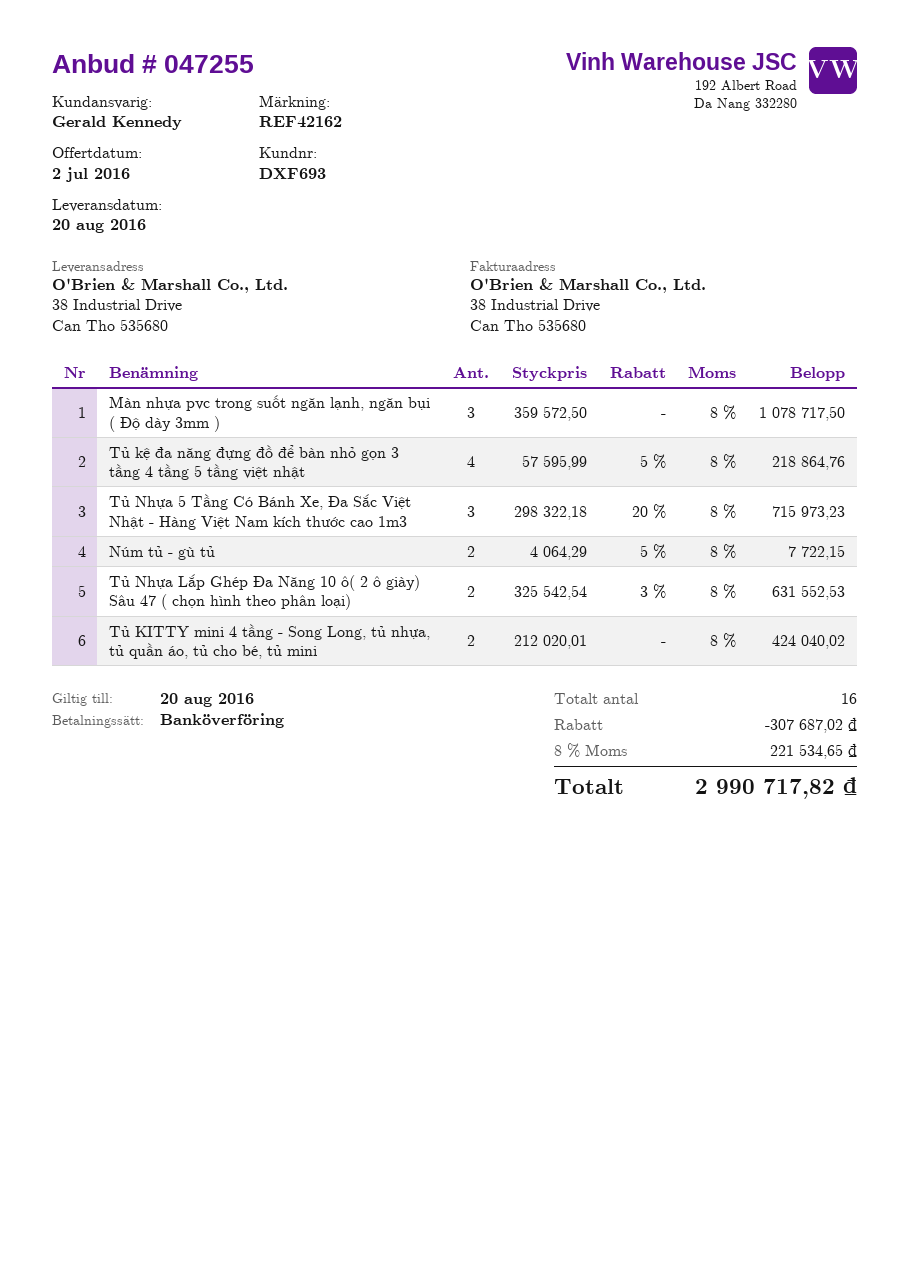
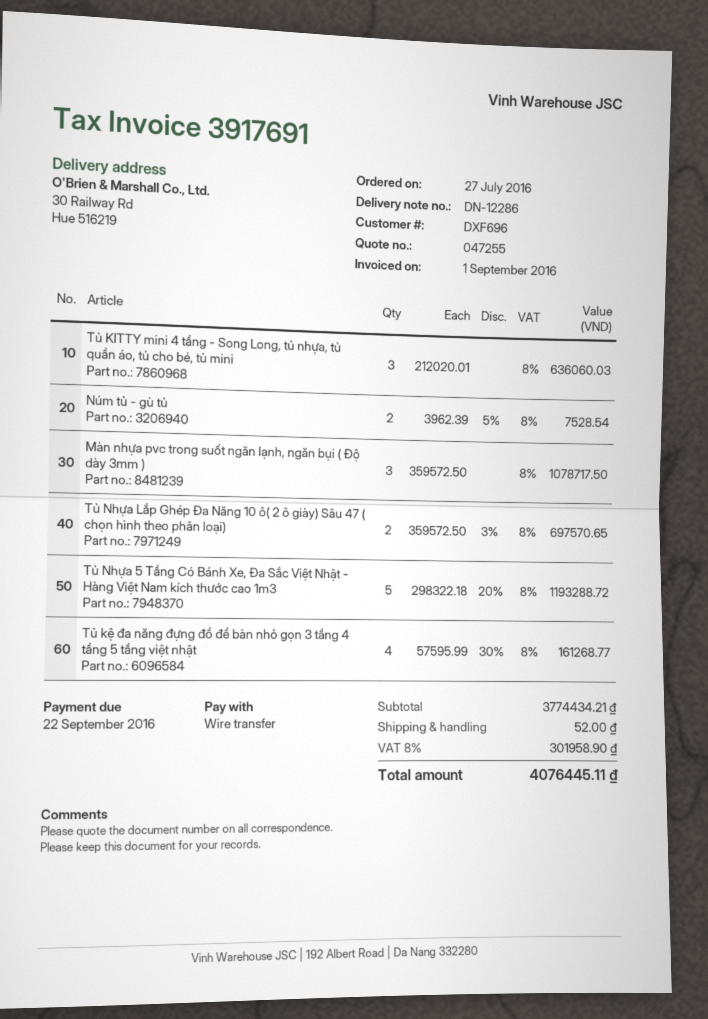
customer number: DXF693 -> DXF696
ship to: 38 Industrial Drive, Can Tho 535680 -> 30 Railway Rd, Hue 516219
Tủ kệ đa năng đựng đồ để bàn nhỏ gọn 3 tầng 4 tầng 5 tầng việt nhật: 4 x 57595.99 - 5% = 218864.76 -> 4 x 57595.99 - 30% = 161268.77
Tủ Nhựa 5 Tầng Có Bánh Xe, Đa Sắc Việt Nhật - Hàng Việt Nam kích thước cao 1m3: 3 x 298322.18 - 20% = 715973.23 -> 5 x 298322.18 - 20% = 1193288.72
Núm tủ - gù tủ: 2 x 4064.29 - 5% = 7722.15 -> 2 x 3962.39 - 5% = 7528.54
Tủ Nhựa Lắp Ghép Đa Năng 10 ô( 2 ô giày) Sâu 47 ( chọn hình theo phân loại): 2 x 325542.54 - 3% = 631552.53 -> 2 x 359572.50 - 3% = 697570.65
Tủ KITTY mini 4 tầng - Song Long, tủ nhựa, tủ quần áo, tủ cho bé, tủ mini: 2 x 212020.01 = 424040.02 -> 3 x 212020.01 = 636060.03
discount: 307687.02 -> none
shipping: none -> 52.00
tax: 8% = 221534.65 -> 8% = 301958.90
total: 2990717.82 -> 4076445.11

